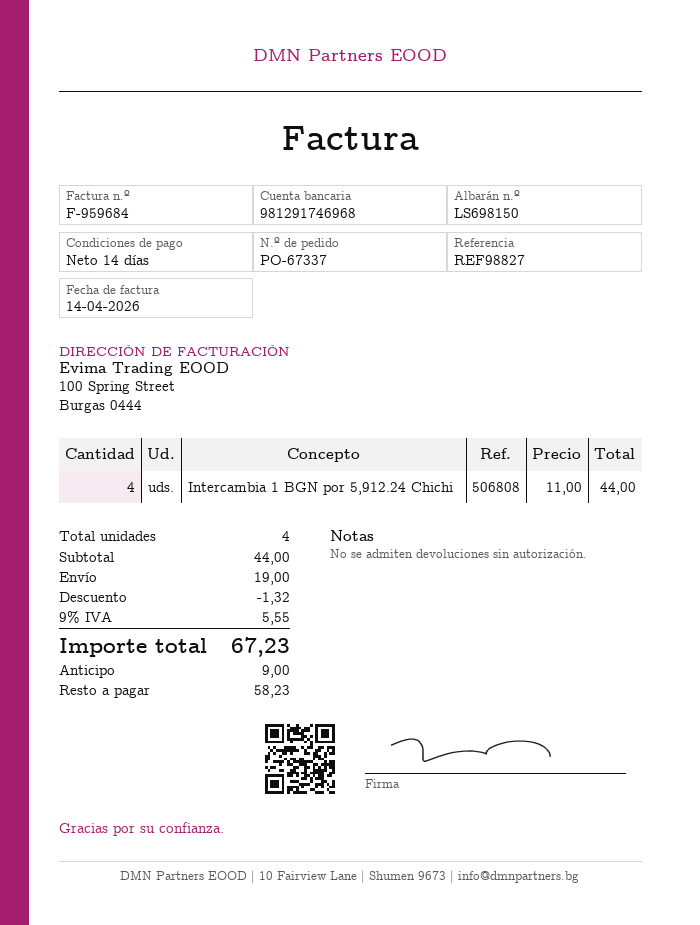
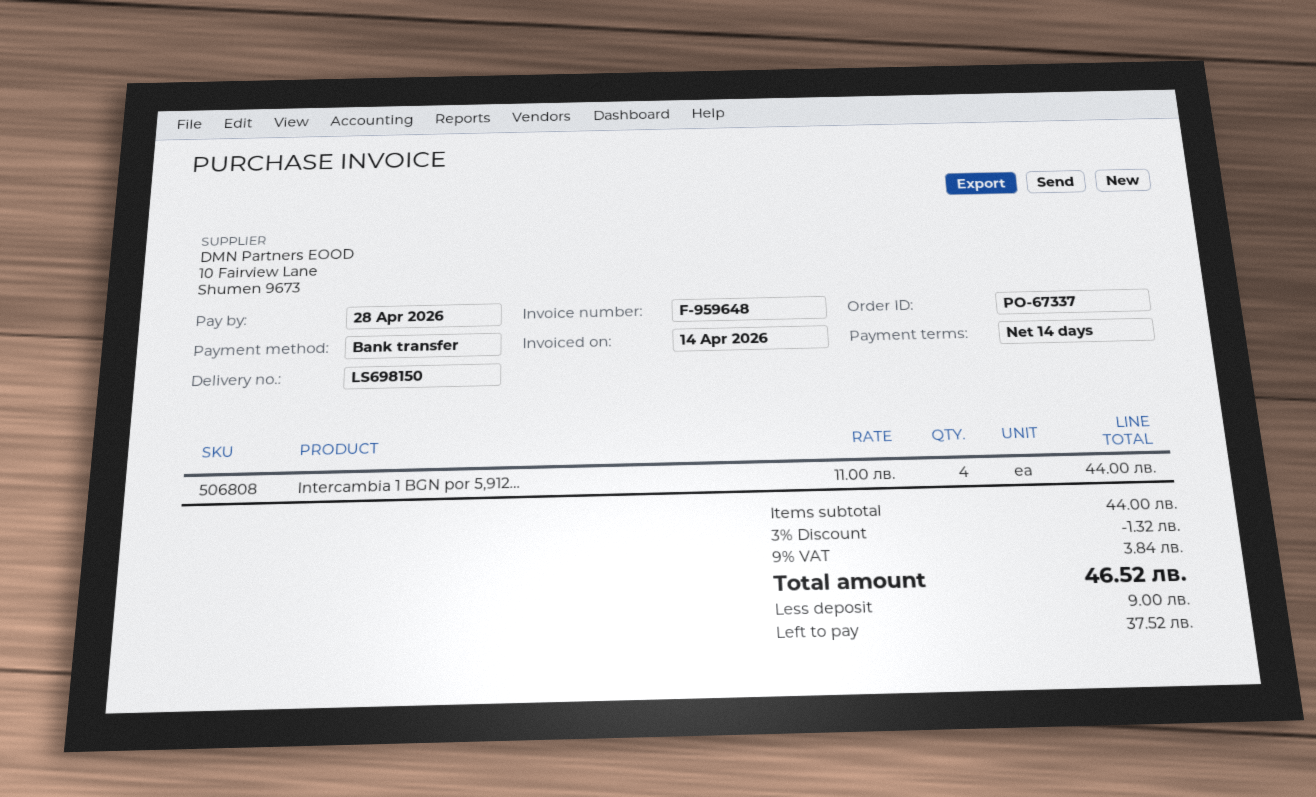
invoice number: F-959684 -> F-959648
shipping: 19.00 -> none
tax: 9% = 5.55 -> 9% = 3.84
total: 67.23 -> 46.52
balance: 58.23 -> 37.52

